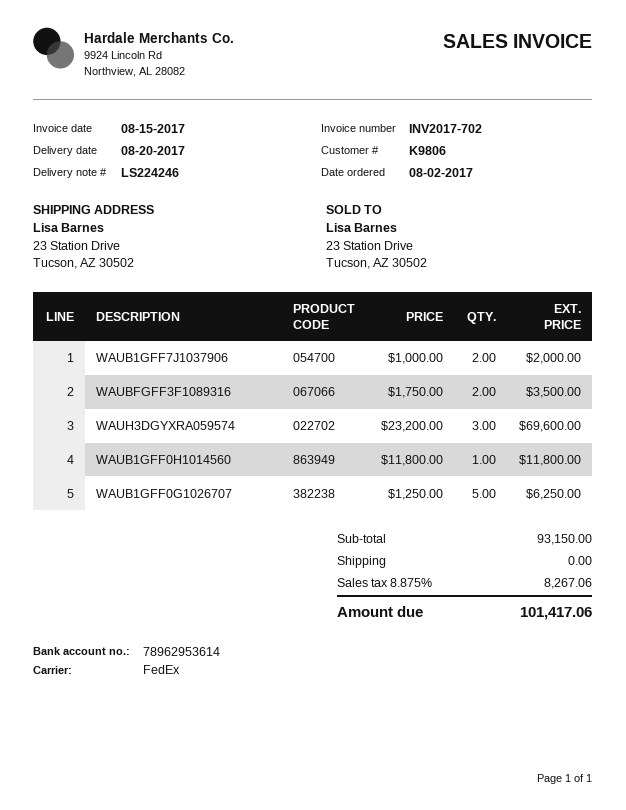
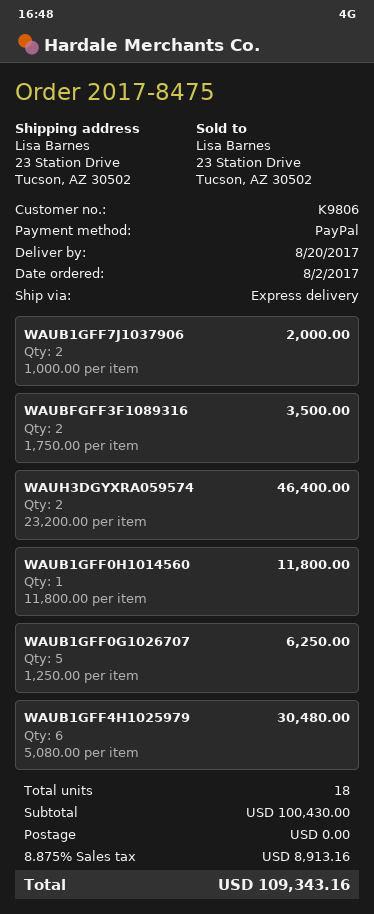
shipping method: FedEx -> express
WAUH3DGYXRA059574: 3 x 23200.00 = 69600.00 -> 2 x 23200.00 = 46400.00
WAUB1GFF4H1025979: none -> 6 x 5080.00 = 30480.00
subtotal: 93150.00 -> 100430.00
tax: 8.875% = 8267.06 -> 8.875% = 8913.16
total: 101417.06 -> 109343.16

